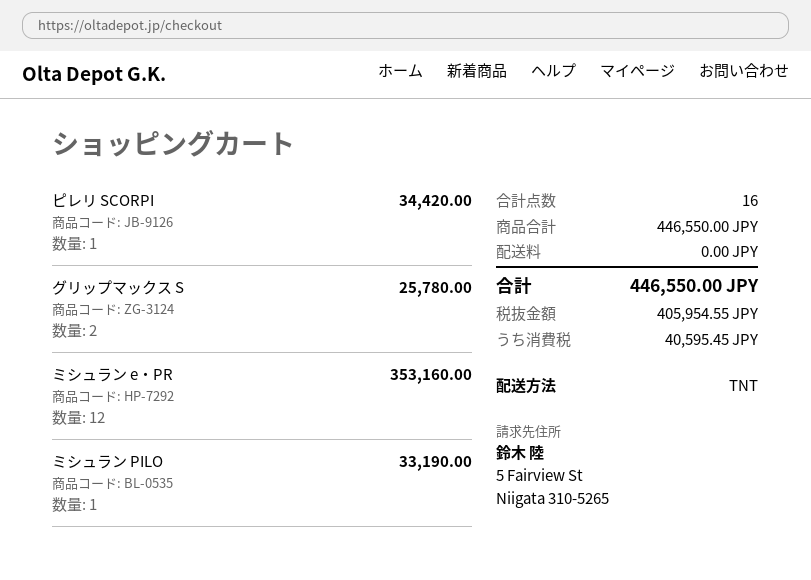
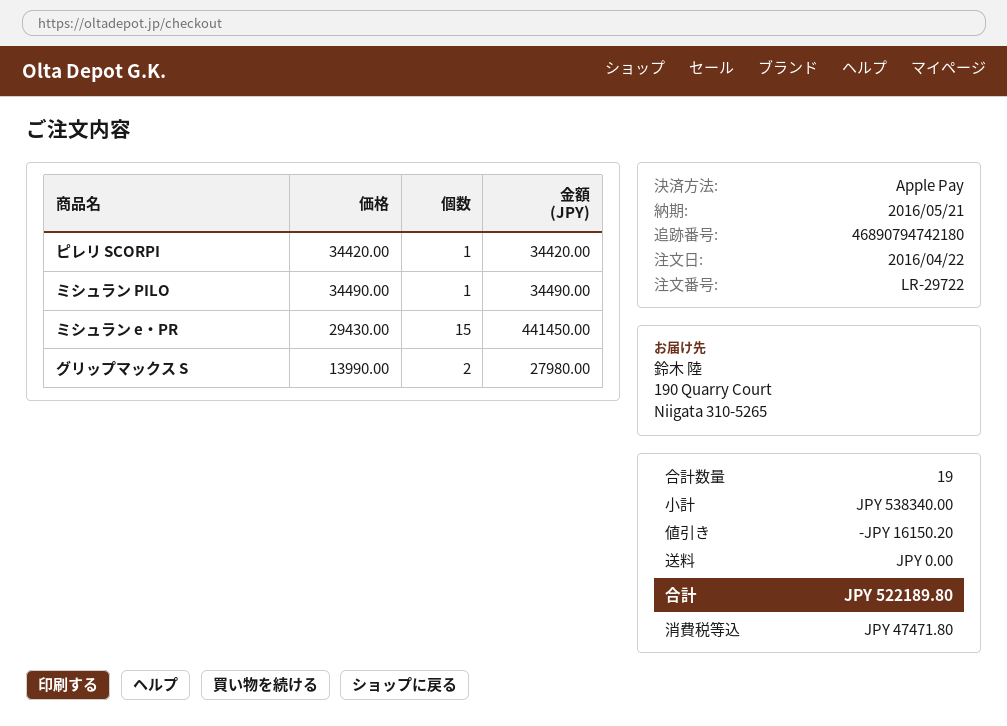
グリップマックス S: 2 for 25780.00 -> 2 for 27980.00
ミシュラン e・PR: 12 for 353160.00 -> 15 for 441450.00
ミシュラン PILO: 1 for 33190.00 -> 1 for 34490.00
total quantity: 16 -> 19
subtotal: 446550.00 -> 538340.00
discount: none -> 16150.20
tax: 40595.45 -> 47471.80
total: 446550.00 -> 522189.80

